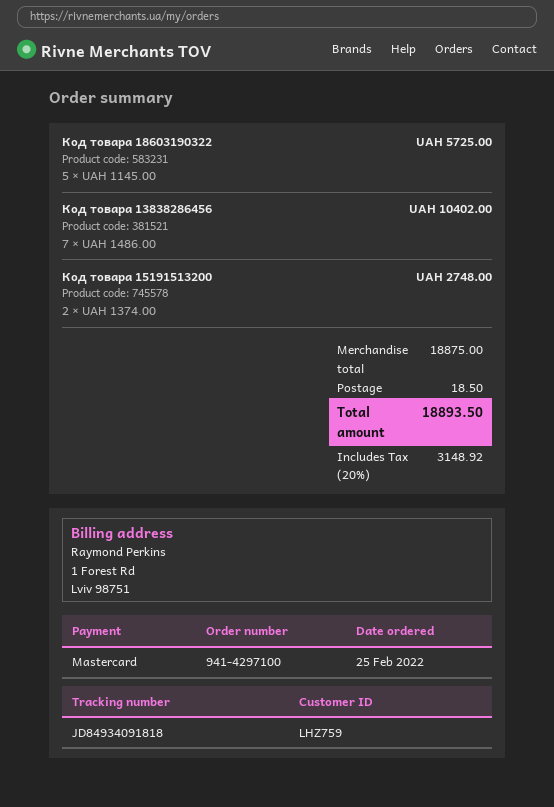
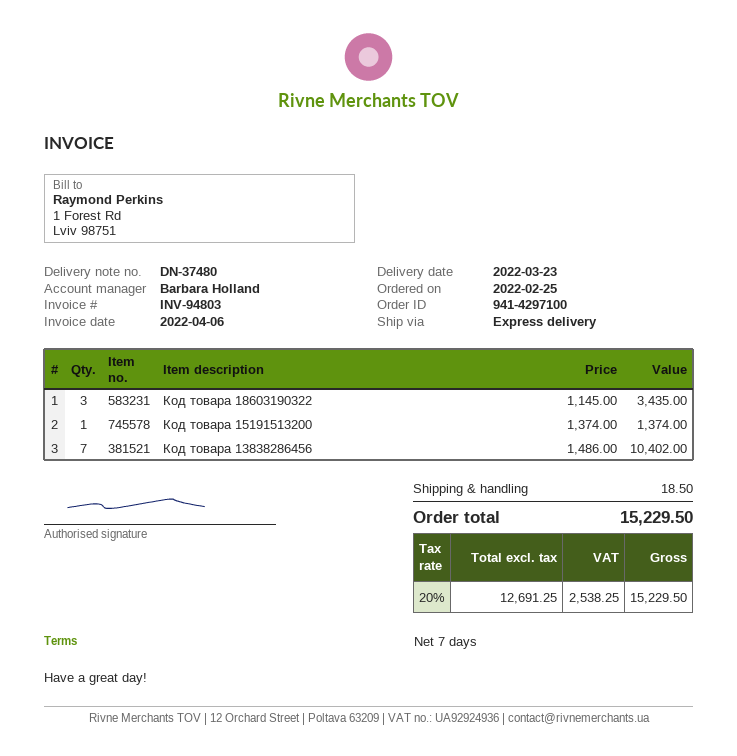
Код товара 18603190322: 5 x 1145.00 = 5725.00 -> 3 x 1145.00 = 3435.00
Код товара 15191513200: 2 x 1374.00 = 2748.00 -> 1 x 1374.00 = 1374.00
tax: 20% = 3148.92 -> 20% = 2538.25
total: 18893.50 -> 15229.50

